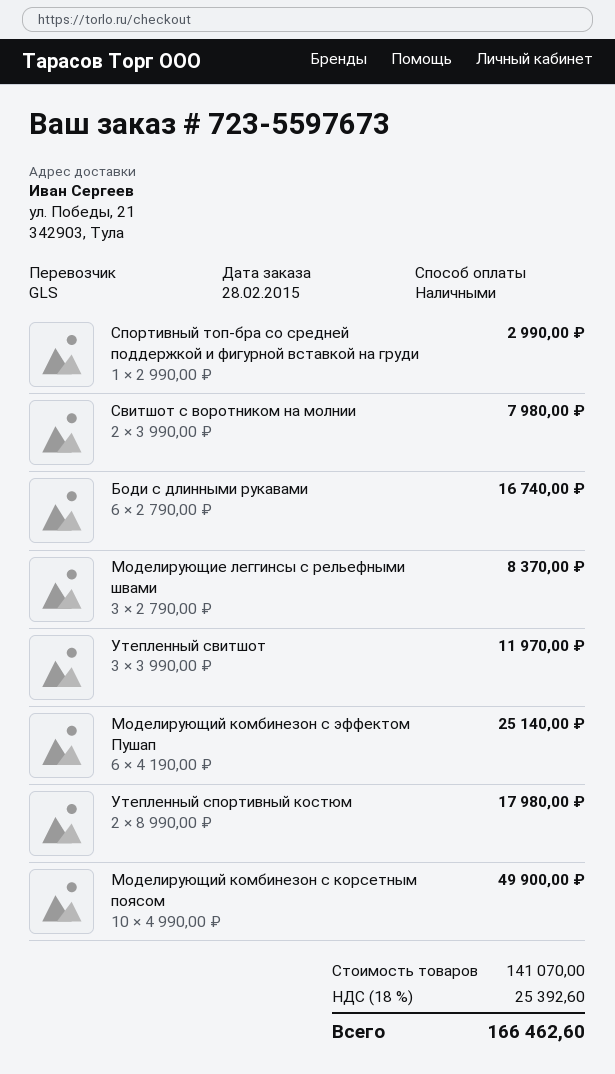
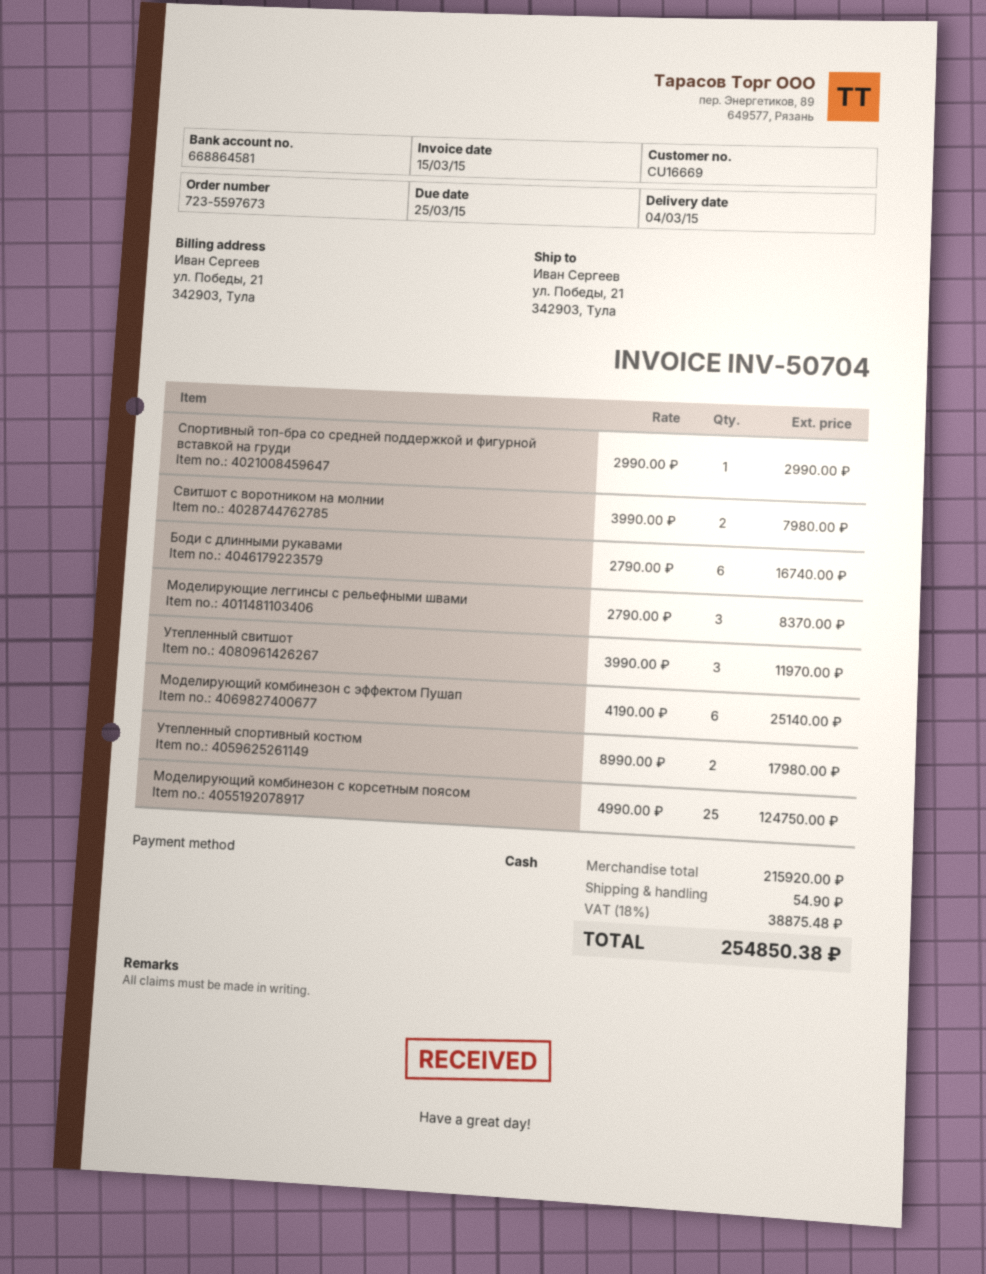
Моделирующий комбинезон с корсетным поясом: 10 x 4990.00 = 49900.00 -> 25 x 4990.00 = 124750.00
subtotal: 141070.00 -> 215920.00
shipping: none -> 54.90
tax: 18% = 25392.60 -> 18% = 38875.48
total: 166462.60 -> 254850.38

